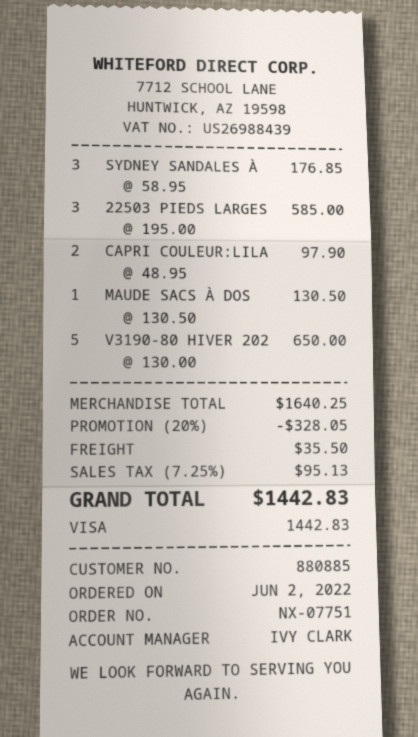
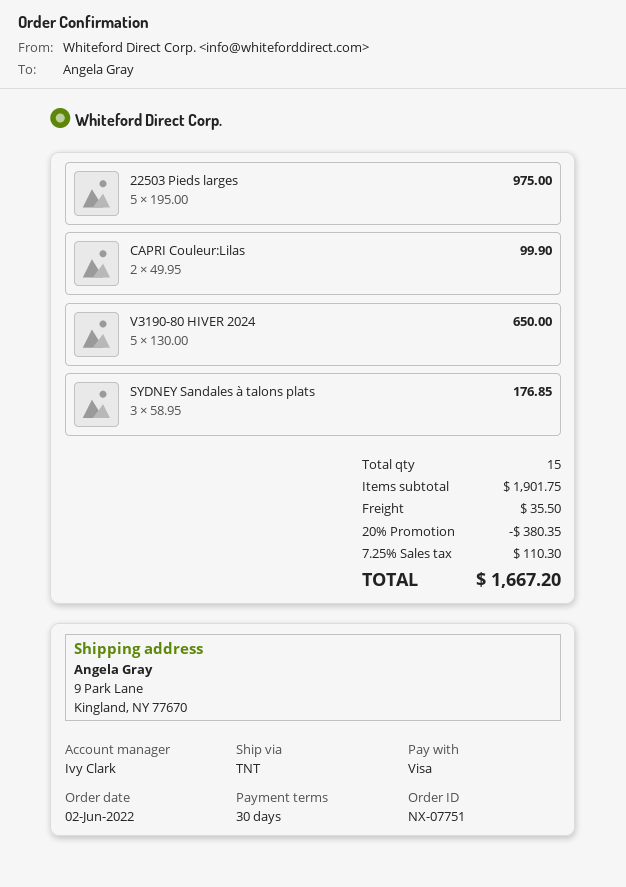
22503 PIEDS LARGES: 3 x 195.00 = 585.00 -> 5 x 195.00 = 975.00
CAPRI COULEUR:LILA: 2 x 48.95 = 97.90 -> 2 x 49.95 = 99.90
MAUDE SACS À DOS: 1 x 130.50 = 130.50 -> none
subtotal: 1640.25 -> 1901.75
discount: 20% = 328.05 -> 20% = 380.35
tax: 7.25% = 95.13 -> 7.25% = 110.30
total: 1442.83 -> 1667.20

